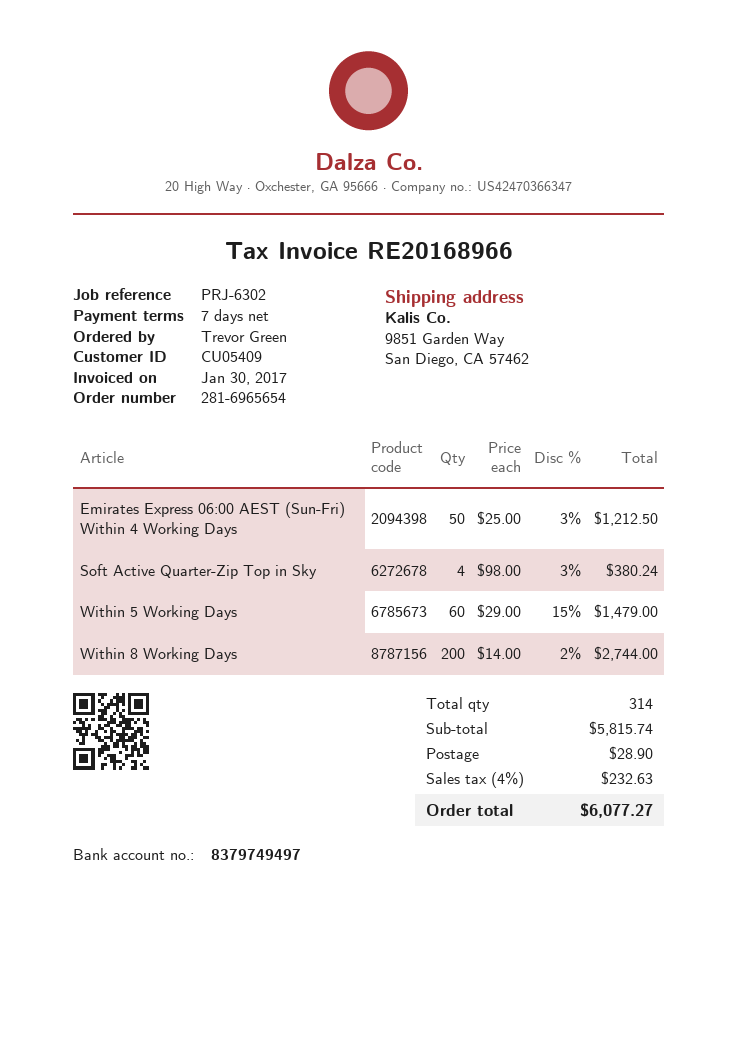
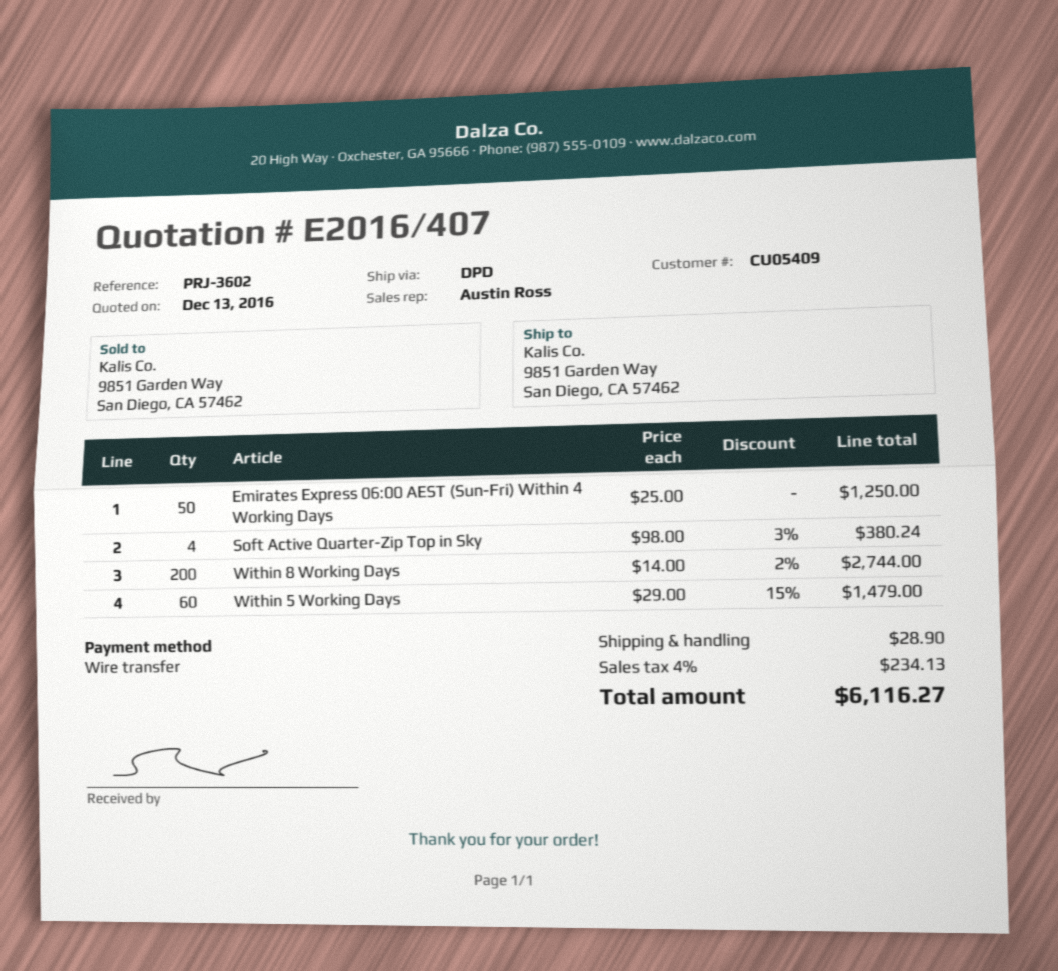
reference: PRJ-6302 -> PRJ-3602
Emirates Express 06:00 AEST (Sun-Fri) Within 4 Working Days: 50 x 25.00 - 3% = 1212.50 -> 50 x 25.00 = 1250.00
tax: 4% = 232.63 -> 4% = 234.13
total: 6077.27 -> 6116.27

